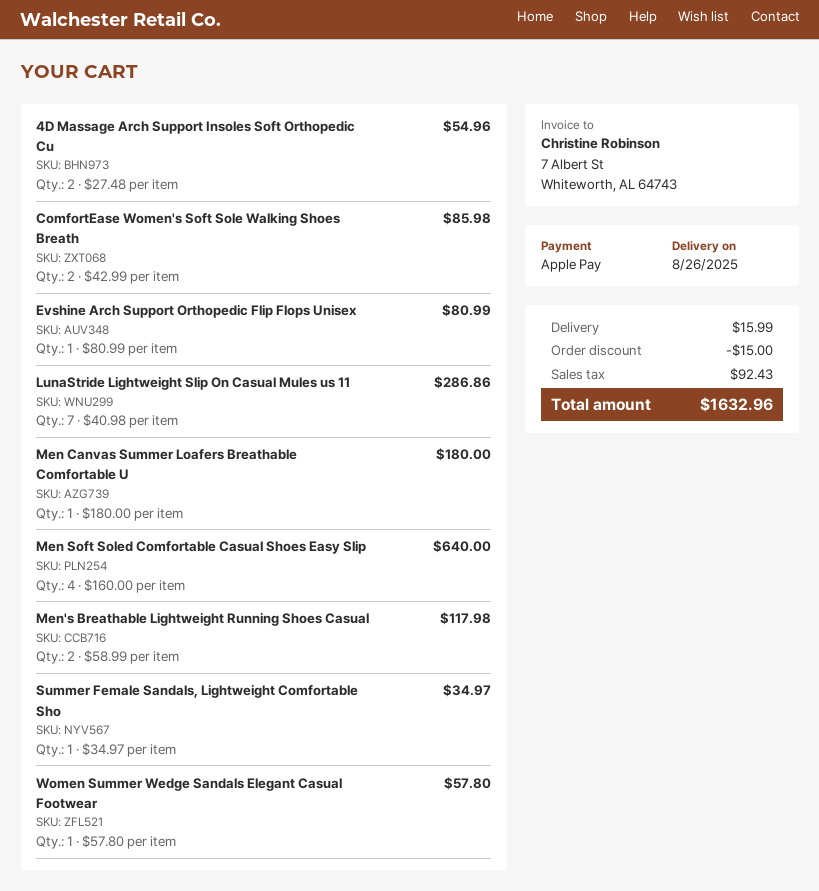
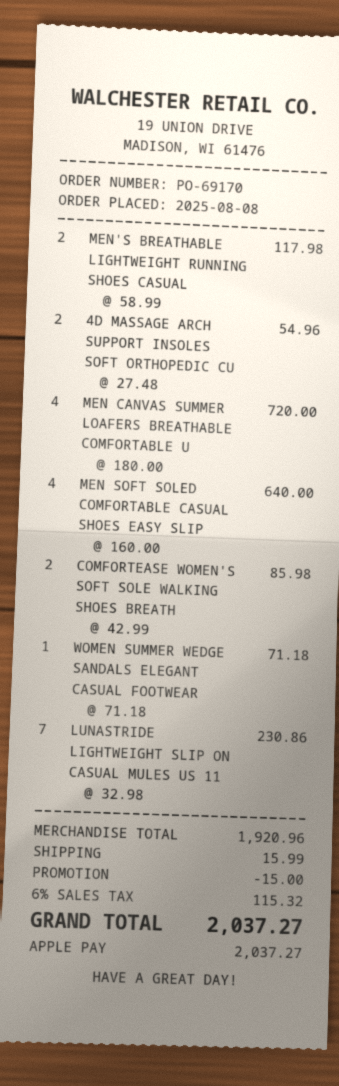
Evshine Arch Support Orthopedic Flip Flops Unisex: 1 x 80.99 = 80.99 -> none
LunaStride Lightweight Slip On Casual Mules us 11: 7 x 40.98 = 286.86 -> 7 x 32.98 = 230.86
Men Canvas Summer Loafers Breathable Comfortable U: 1 x 180.00 = 180.00 -> 4 x 180.00 = 720.00
Summer Female Sandals, Lightweight Comfortable Sho: 1 x 34.97 = 34.97 -> none
Women Summer Wedge Sandals Elegant Casual Footwear: 1 x 57.80 = 57.80 -> 1 x 71.18 = 71.18
tax: 92.43 -> 115.32
total: 1632.96 -> 2037.27

